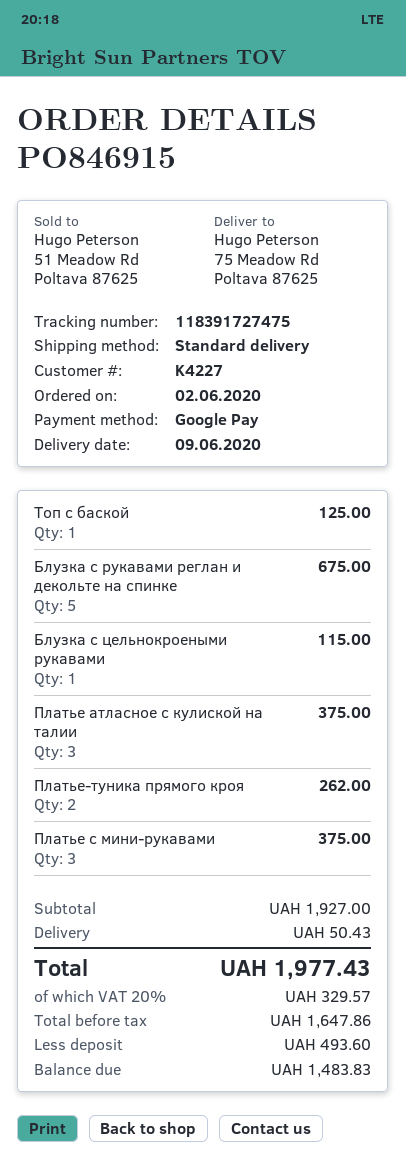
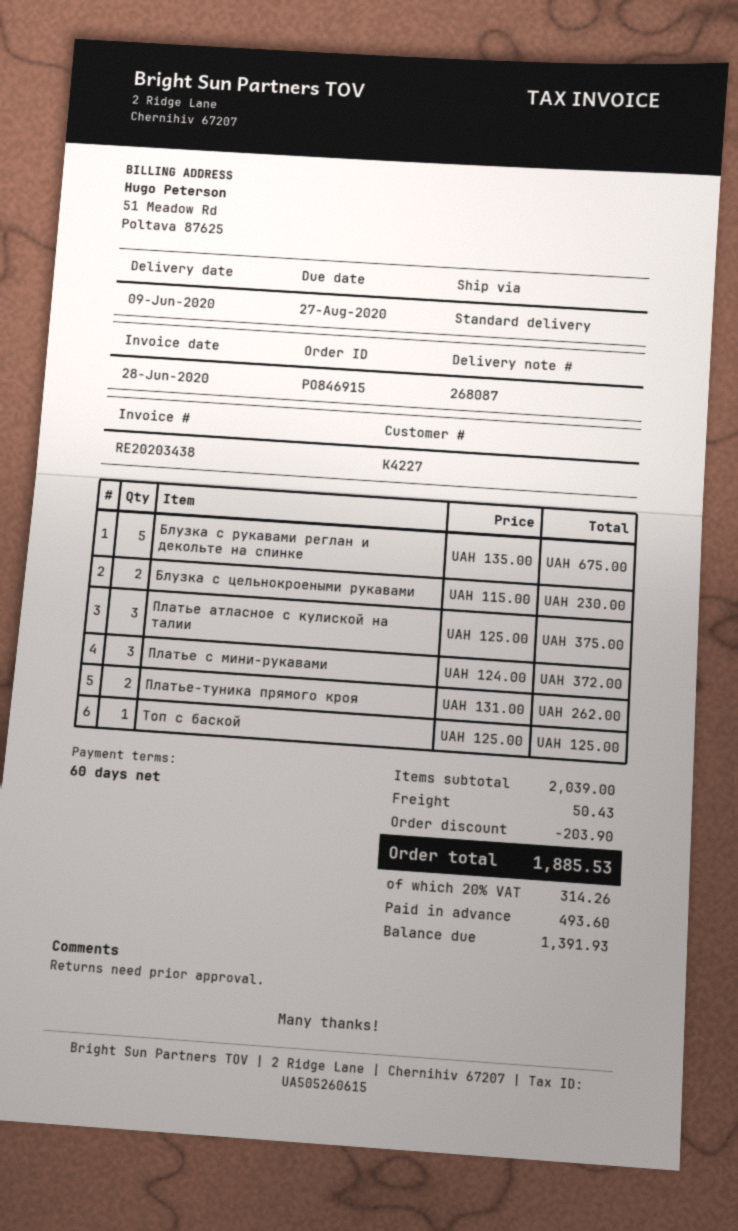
Блузка с цельнокроеными рукавами: 1 for 115.00 -> 2 for 230.00
Платье с мини-рукавами: 3 for 375.00 -> 3 for 372.00
subtotal: 1927.00 -> 2039.00
discount: none -> 203.90
tax: 20% = 329.57 -> 20% = 314.26
total: 1977.43 -> 1885.53
balance: 1483.83 -> 1391.93

